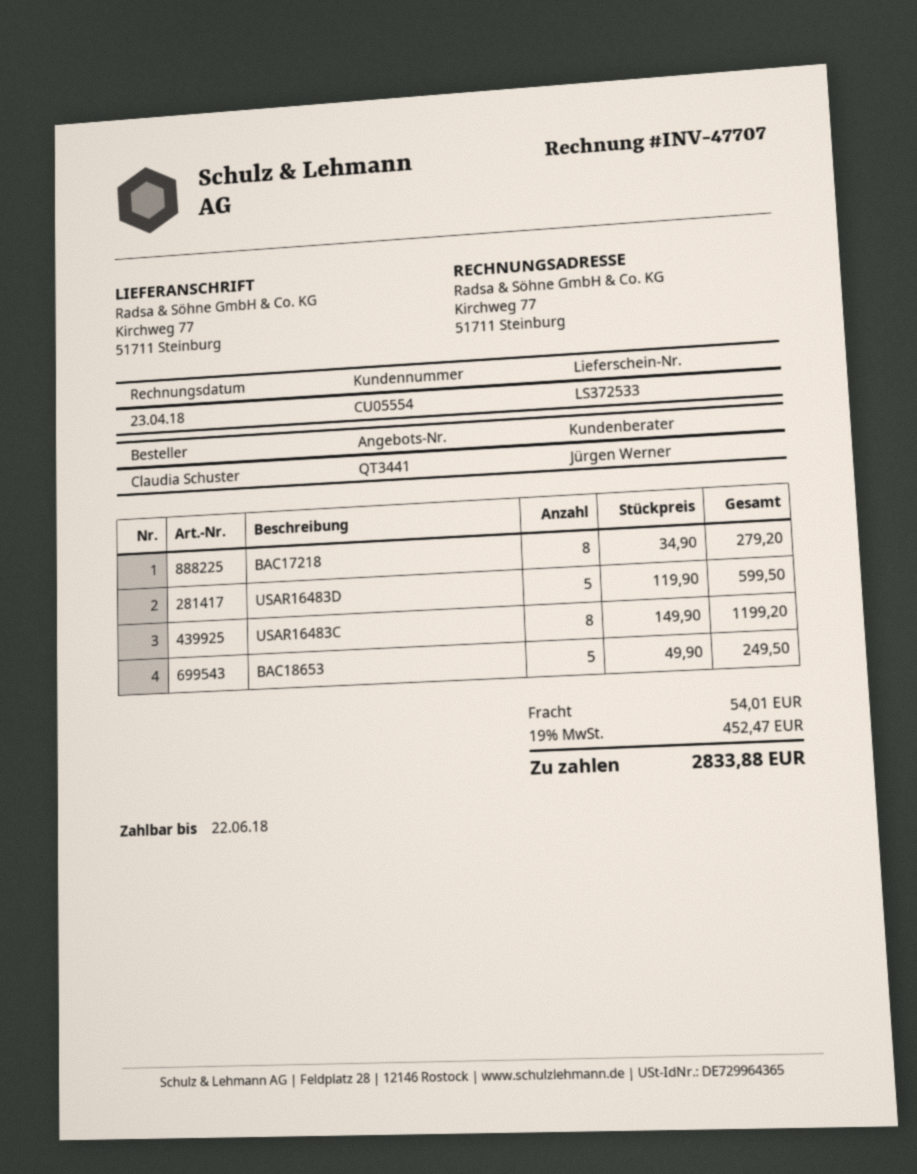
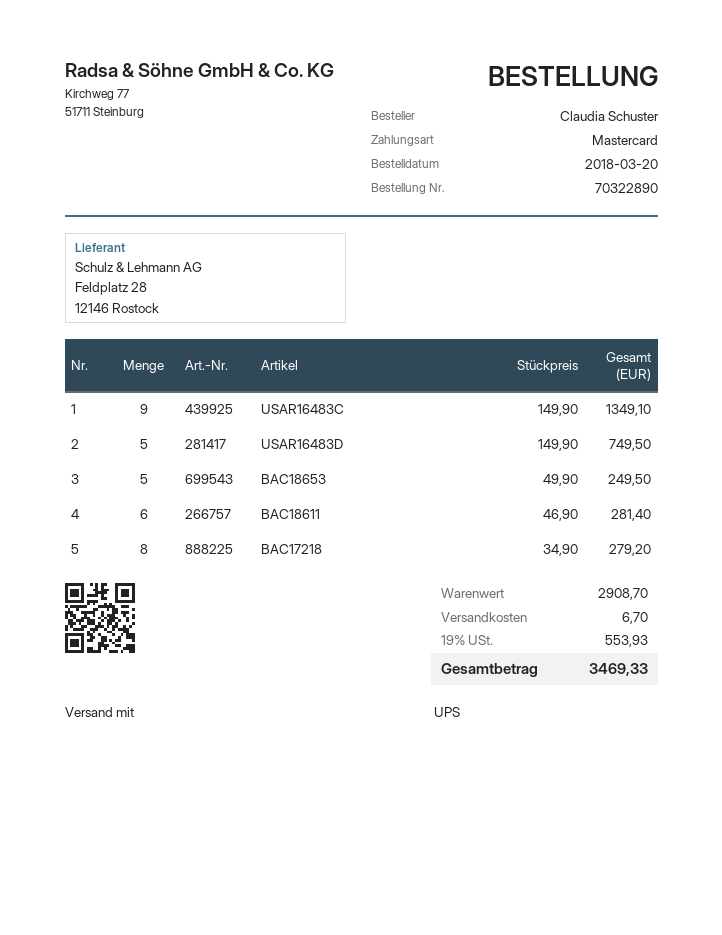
USAR16483D: 5 x 119.90 = 599.50 -> 5 x 149.90 = 749.50
USAR16483C: 8 x 149.90 = 1199.20 -> 9 x 149.90 = 1349.10
BAC18611: none -> 6 x 46.90 = 281.40
shipping: 54.01 -> 6.70
tax: 19% = 452.47 -> 19% = 553.93
total: 2833.88 -> 3469.33

